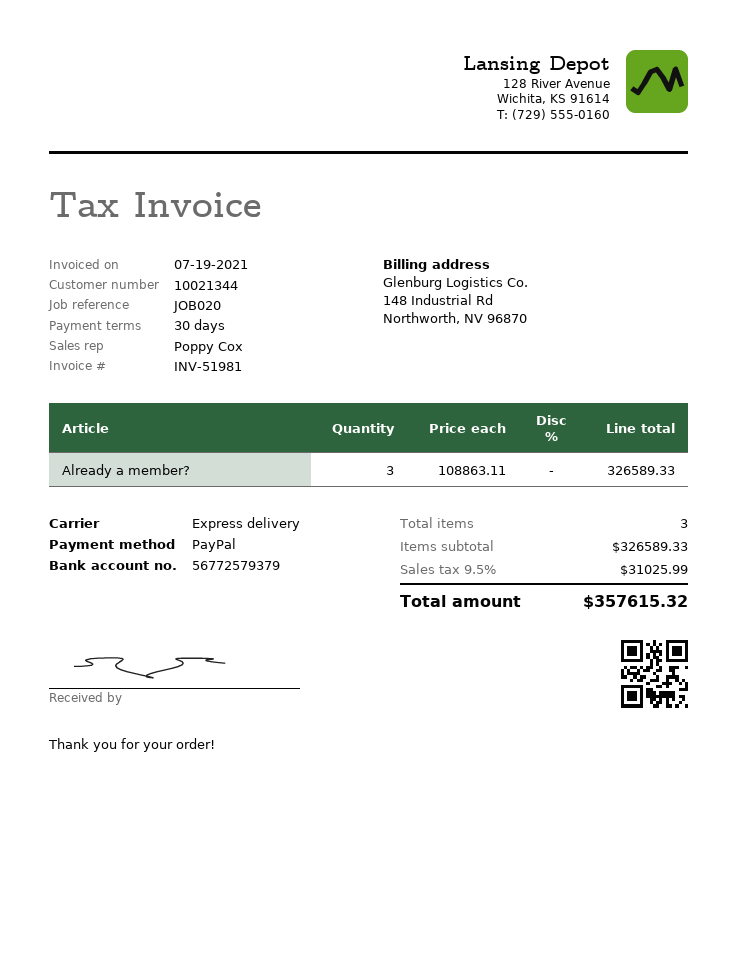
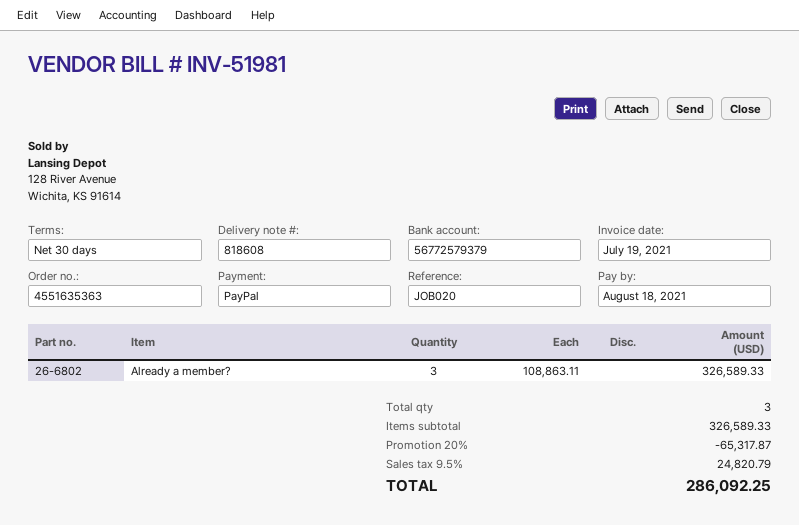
discount: none -> 20% = 65317.87
tax: 9.5% = 31025.99 -> 9.5% = 24820.79
total: 357615.32 -> 286092.25

